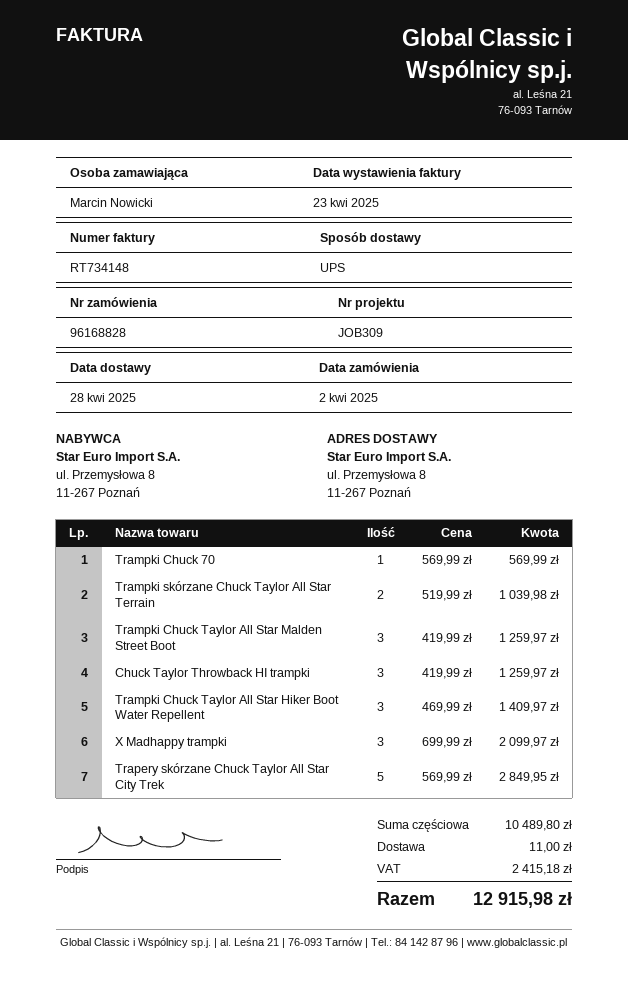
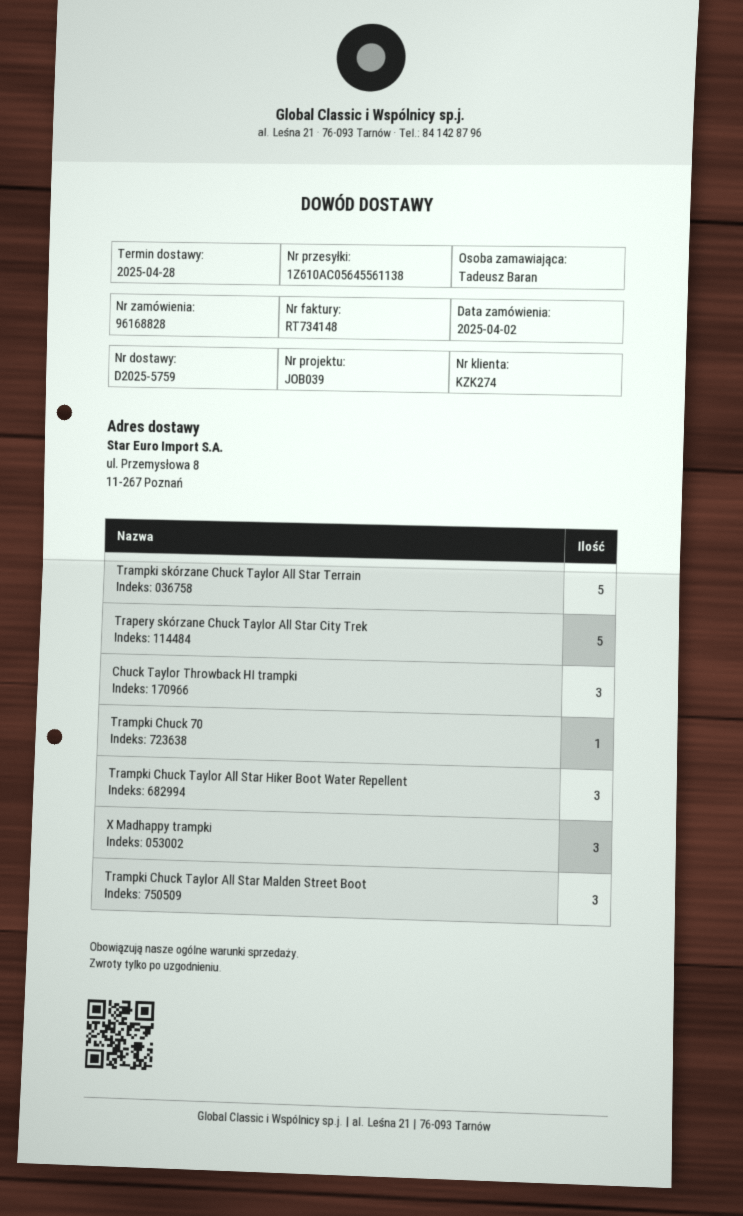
reference: JOB309 -> JOB039
ordered by: Marcin Nowicki -> Tadeusz Baran
Trampki skórzane Chuck Taylor All Star Terrain: 2 -> 5

